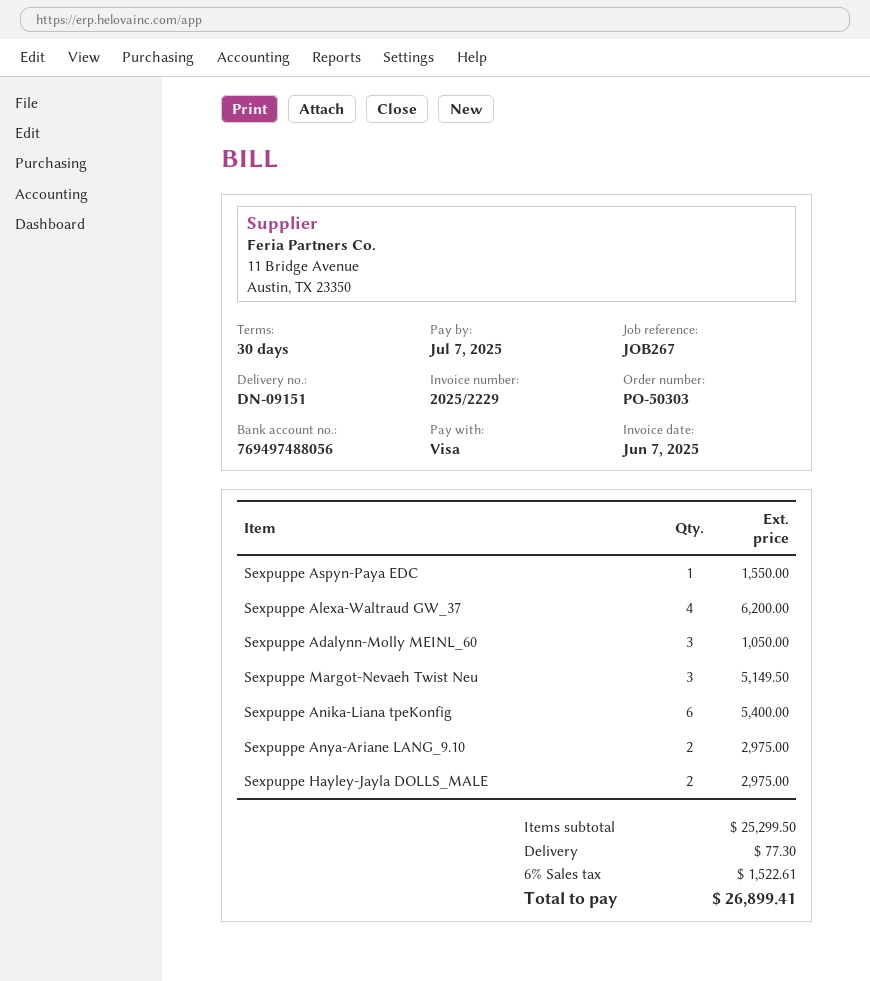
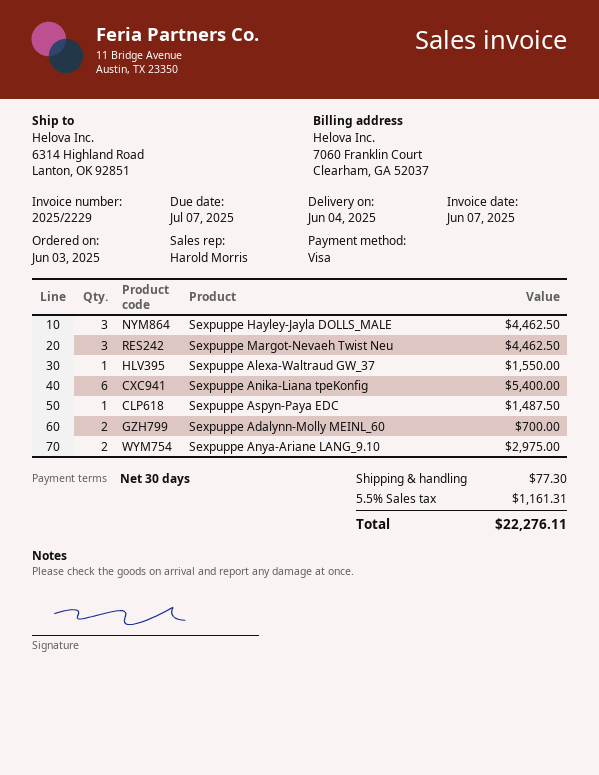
Sexpuppe Aspyn-Paya EDC: 1 for 1550.00 -> 1 for 1487.50
Sexpuppe Alexa-Waltraud GW_37: 4 for 6200.00 -> 1 for 1550.00
Sexpuppe Adalynn-Molly MEINL_60: 3 for 1050.00 -> 2 for 700.00
Sexpuppe Margot-Nevaeh Twist Neu: 3 for 5149.50 -> 3 for 4462.50
Sexpuppe Hayley-Jayla DOLLS_MALE: 2 for 2975.00 -> 3 for 4462.50
tax: 6% = 1522.61 -> 5.5% = 1161.31
total: 26899.41 -> 22276.11

